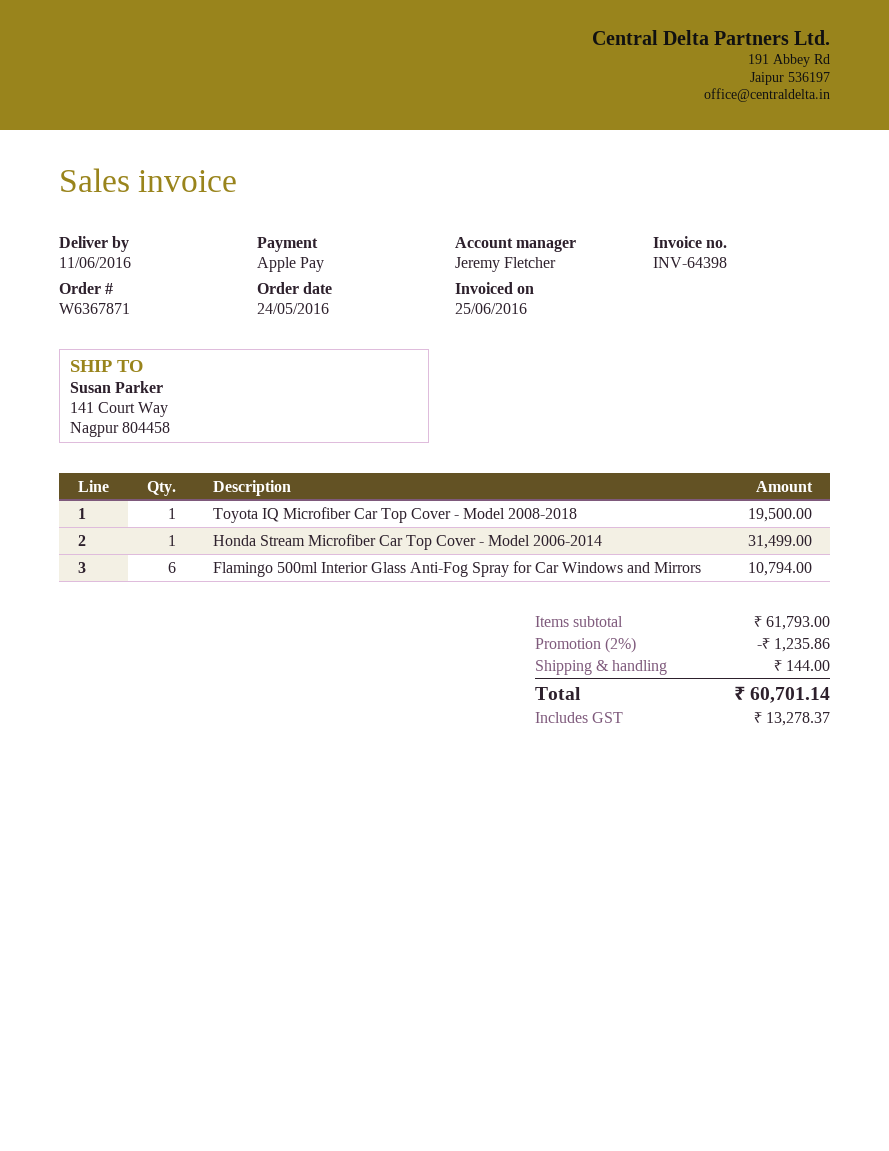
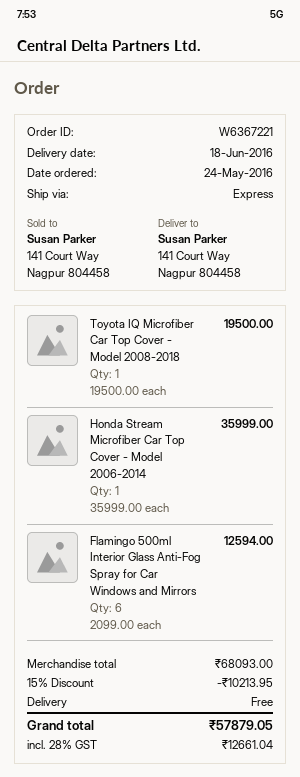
order number: W6367871 -> W6367221
delivery date: 2016-06-11 -> 2016-06-18
Honda Stream Microfiber Car Top Cover - Model 2006-2014: 1 for 31499.00 -> 1 for 35999.00
Flamingo 500ml Interior Glass Anti-Fog Spray for Car Windows and Mirrors: 6 for 10794.00 -> 6 for 12594.00
subtotal: 61793.00 -> 68093.00
discount: 2% = 1235.86 -> 15% = 10213.95
shipping: 144.00 -> 0.00
tax: 13278.37 -> 12661.04
total: 60701.14 -> 57879.05

